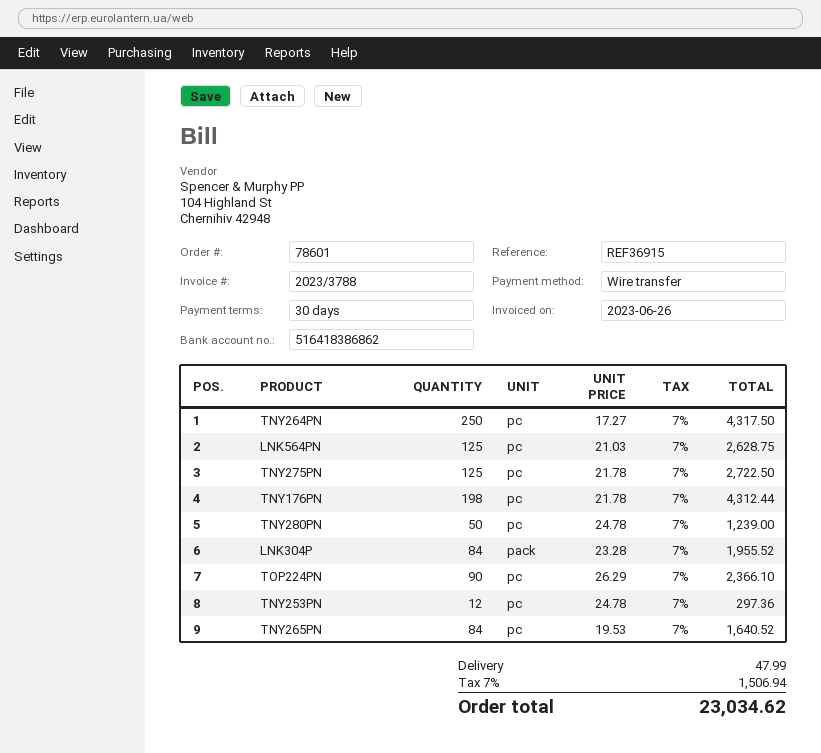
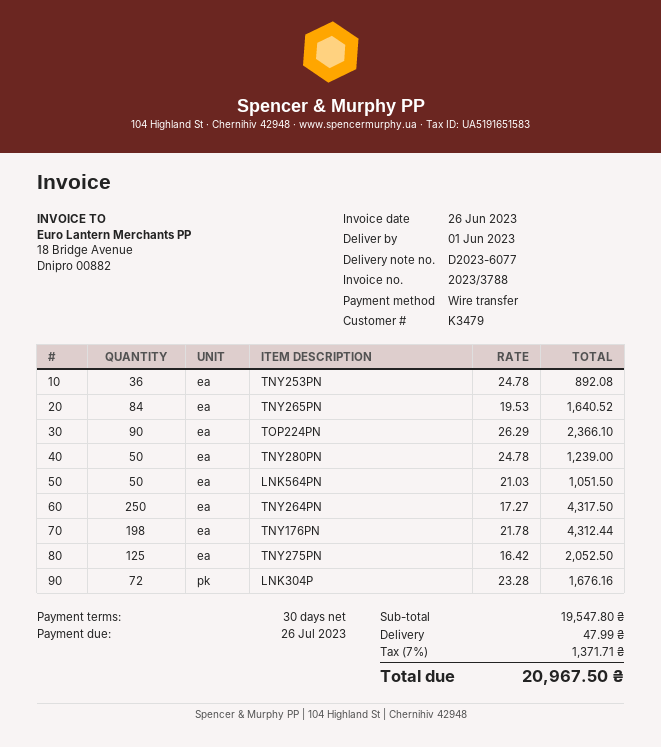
LNK564PN: 125 x 21.03 = 2628.75 -> 50 x 21.03 = 1051.50
TNY275PN: 125 x 21.78 = 2722.50 -> 125 x 16.42 = 2052.50
LNK304P: 84 x 23.28 = 1955.52 -> 72 x 23.28 = 1676.16
TNY253PN: 12 x 24.78 = 297.36 -> 36 x 24.78 = 892.08
tax: 7% = 1506.94 -> 7% = 1371.71
total: 23034.62 -> 20967.50

